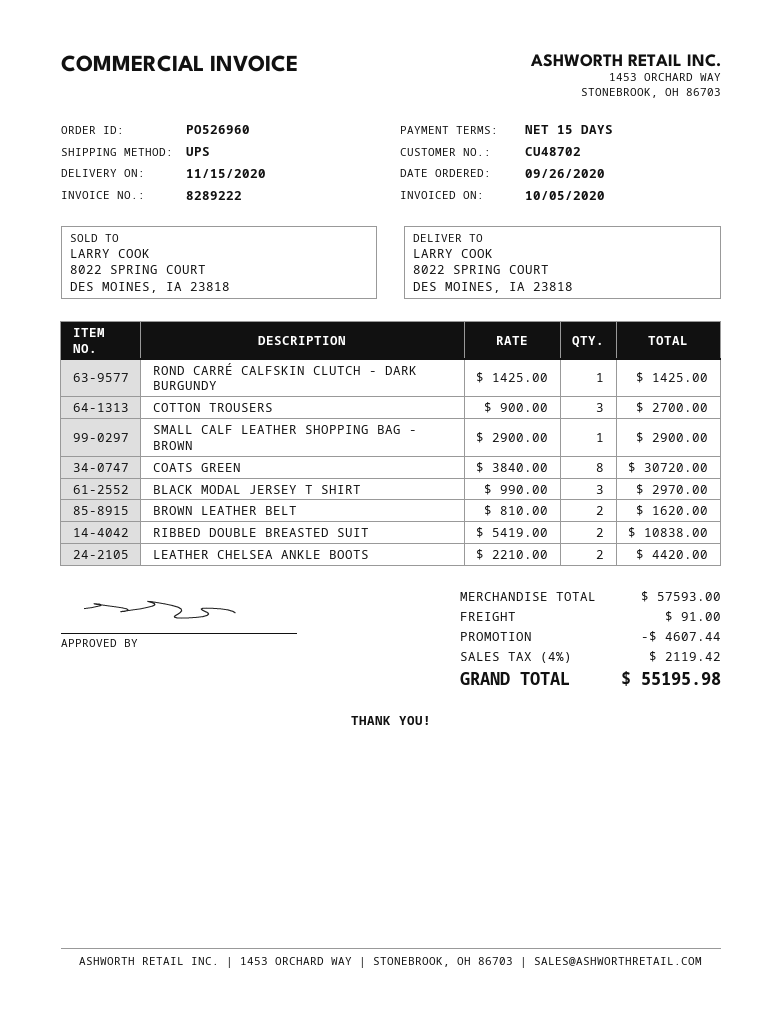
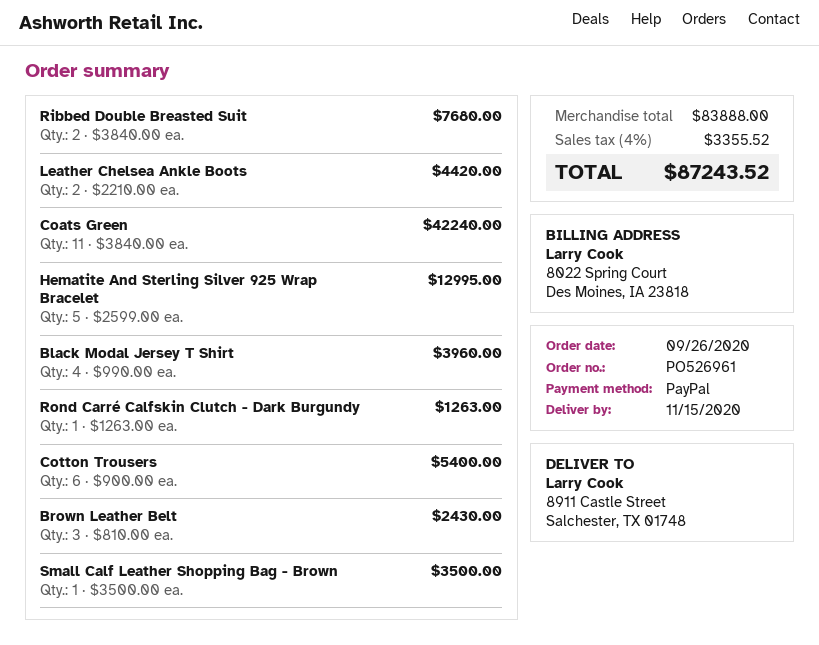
order number: PO526960 -> PO526961
ship to: 8022 SPRING COURT, DES MOINES, IA 23818 -> 8911 Castle Street, Salchester, TX 01748
ROND CARRÉ CALFSKIN CLUTCH - DARK BURGUNDY: 1 x 1425.00 = 1425.00 -> 1 x 1263.00 = 1263.00
COTTON TROUSERS: 3 x 900.00 = 2700.00 -> 6 x 900.00 = 5400.00
SMALL CALF LEATHER SHOPPING BAG - BROWN: 1 x 2900.00 = 2900.00 -> 1 x 3500.00 = 3500.00
COATS GREEN: 8 x 3840.00 = 30720.00 -> 11 x 3840.00 = 42240.00
BLACK MODAL JERSEY T SHIRT: 3 x 990.00 = 2970.00 -> 4 x 990.00 = 3960.00
BROWN LEATHER BELT: 2 x 810.00 = 1620.00 -> 3 x 810.00 = 2430.00
RIBBED DOUBLE BREASTED SUIT: 2 x 5419.00 = 10838.00 -> 2 x 3840.00 = 7680.00
Hematite And Sterling Silver 925 Wrap Bracelet: none -> 5 x 2599.00 = 12995.00
subtotal: 57593.00 -> 83888.00
discount: 4607.44 -> none
shipping: 91.00 -> none
tax: 4% = 2119.42 -> 4% = 3355.52
total: 55195.98 -> 87243.52

